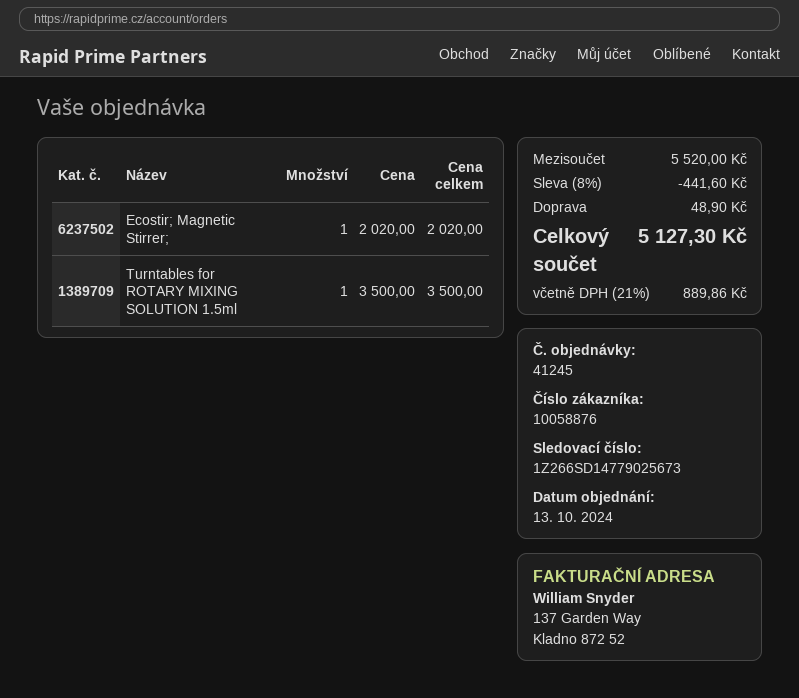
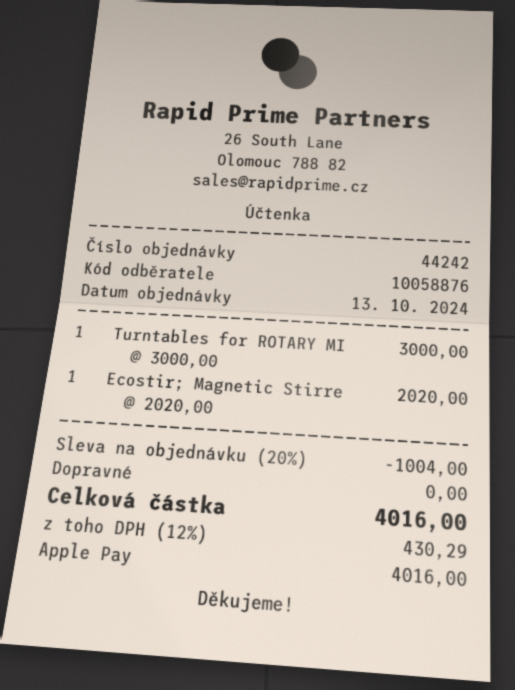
order number: 41245 -> 44242
Turntables for ROTARY MIXING SOLUTION 1.5ml: 1 x 3500.00 = 3500.00 -> 1 x 3000.00 = 3000.00
discount: 8% = 441.60 -> 20% = 1004.00
shipping: 48.90 -> 0.00
tax: 21% = 889.86 -> 12% = 430.29
total: 5127.30 -> 4016.00

